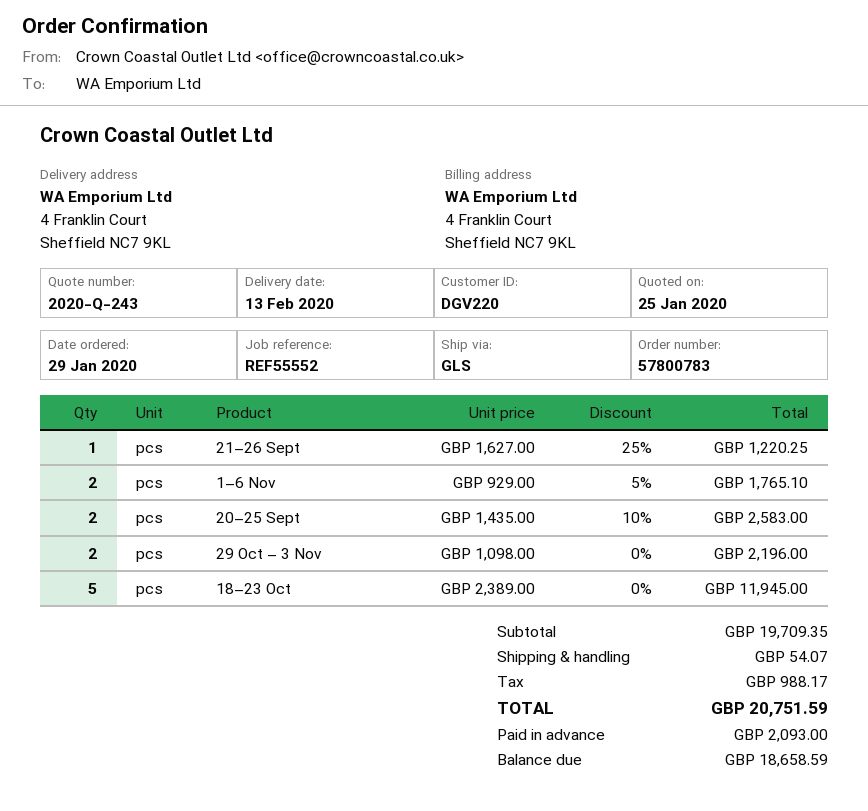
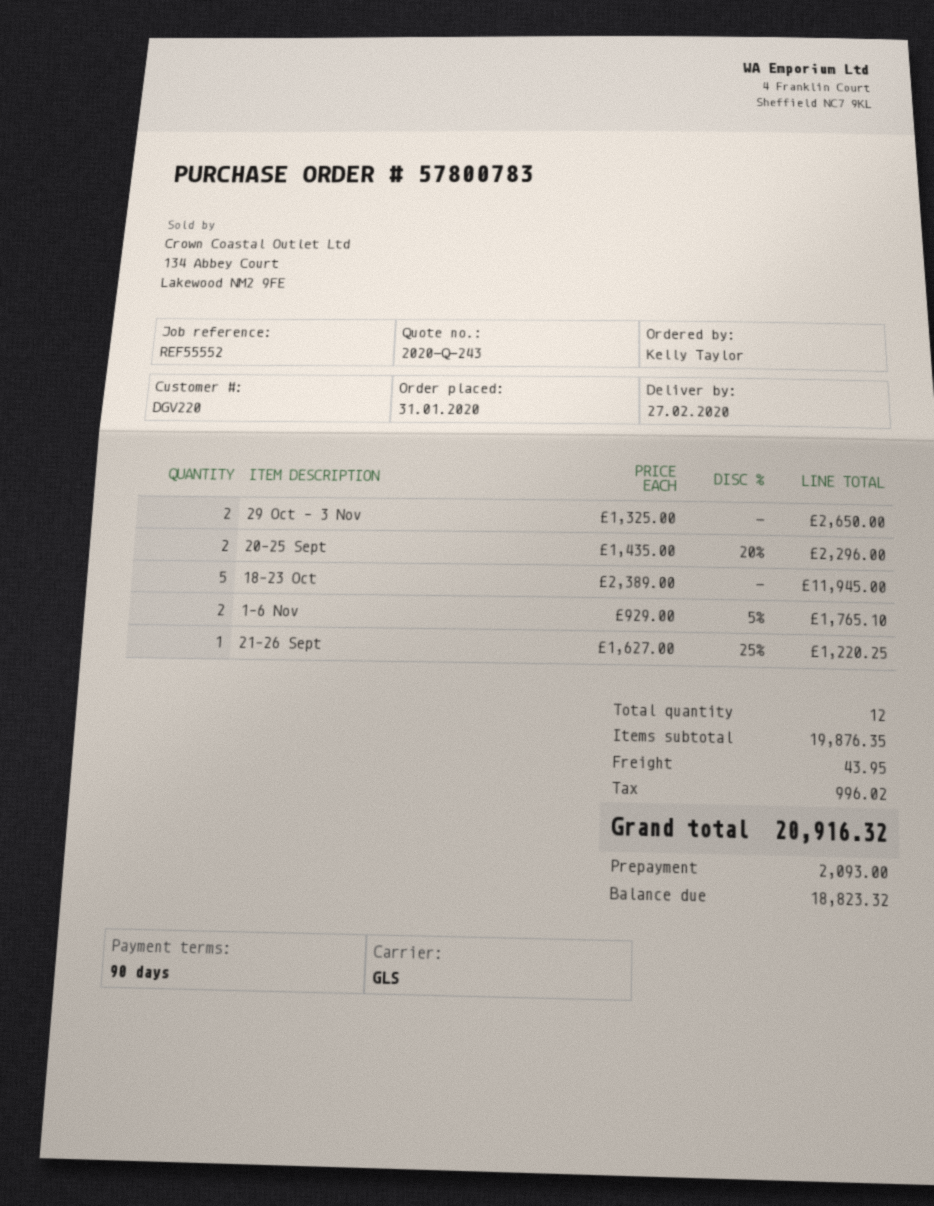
order date: 2020-01-29 -> 2020-01-31
delivery date: 2020-02-13 -> 2020-02-27
20–25 Sept: 2 x 1435.00 - 10% = 2583.00 -> 2 x 1435.00 - 20% = 2296.00
29 Oct – 3 Nov: 2 x 1098.00 = 2196.00 -> 2 x 1325.00 = 2650.00
subtotal: 19709.35 -> 19876.35
shipping: 54.07 -> 43.95
tax: 988.17 -> 996.02
total: 20751.59 -> 20916.32
balance: 18658.59 -> 18823.32

